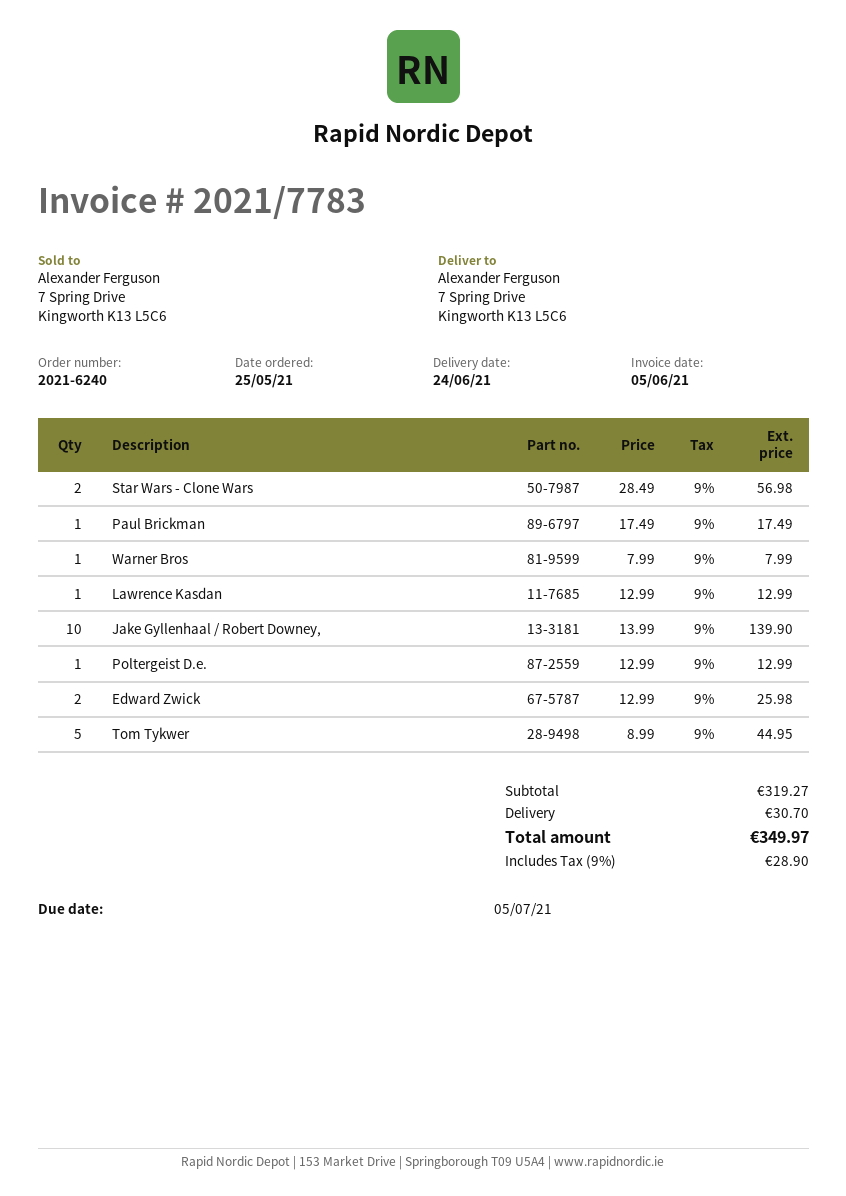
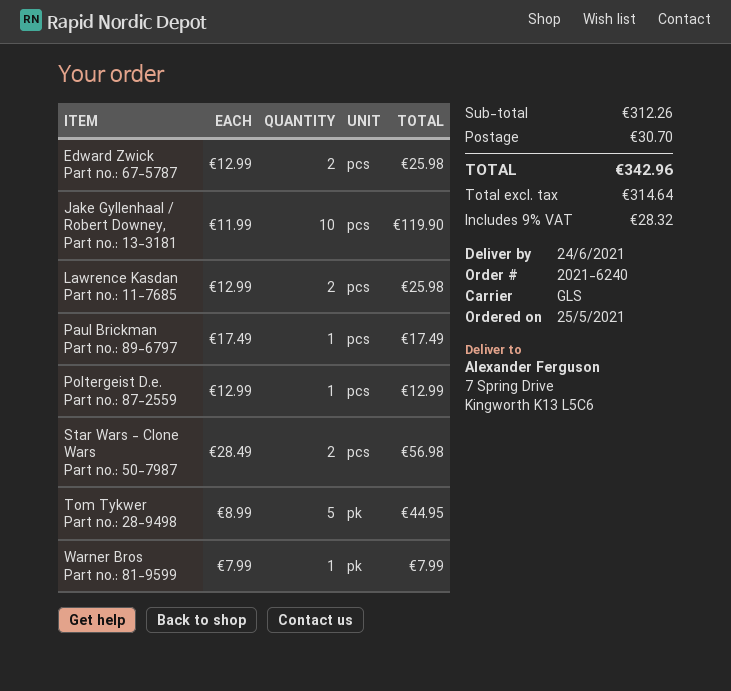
Lawrence Kasdan: 1 x 12.99 = 12.99 -> 2 x 12.99 = 25.98
Jake Gyllenhaal / Robert Downey,: 10 x 13.99 = 139.90 -> 10 x 11.99 = 119.90
subtotal: 319.27 -> 312.26
tax: 9% = 28.90 -> 9% = 28.32
total: 349.97 -> 342.96

